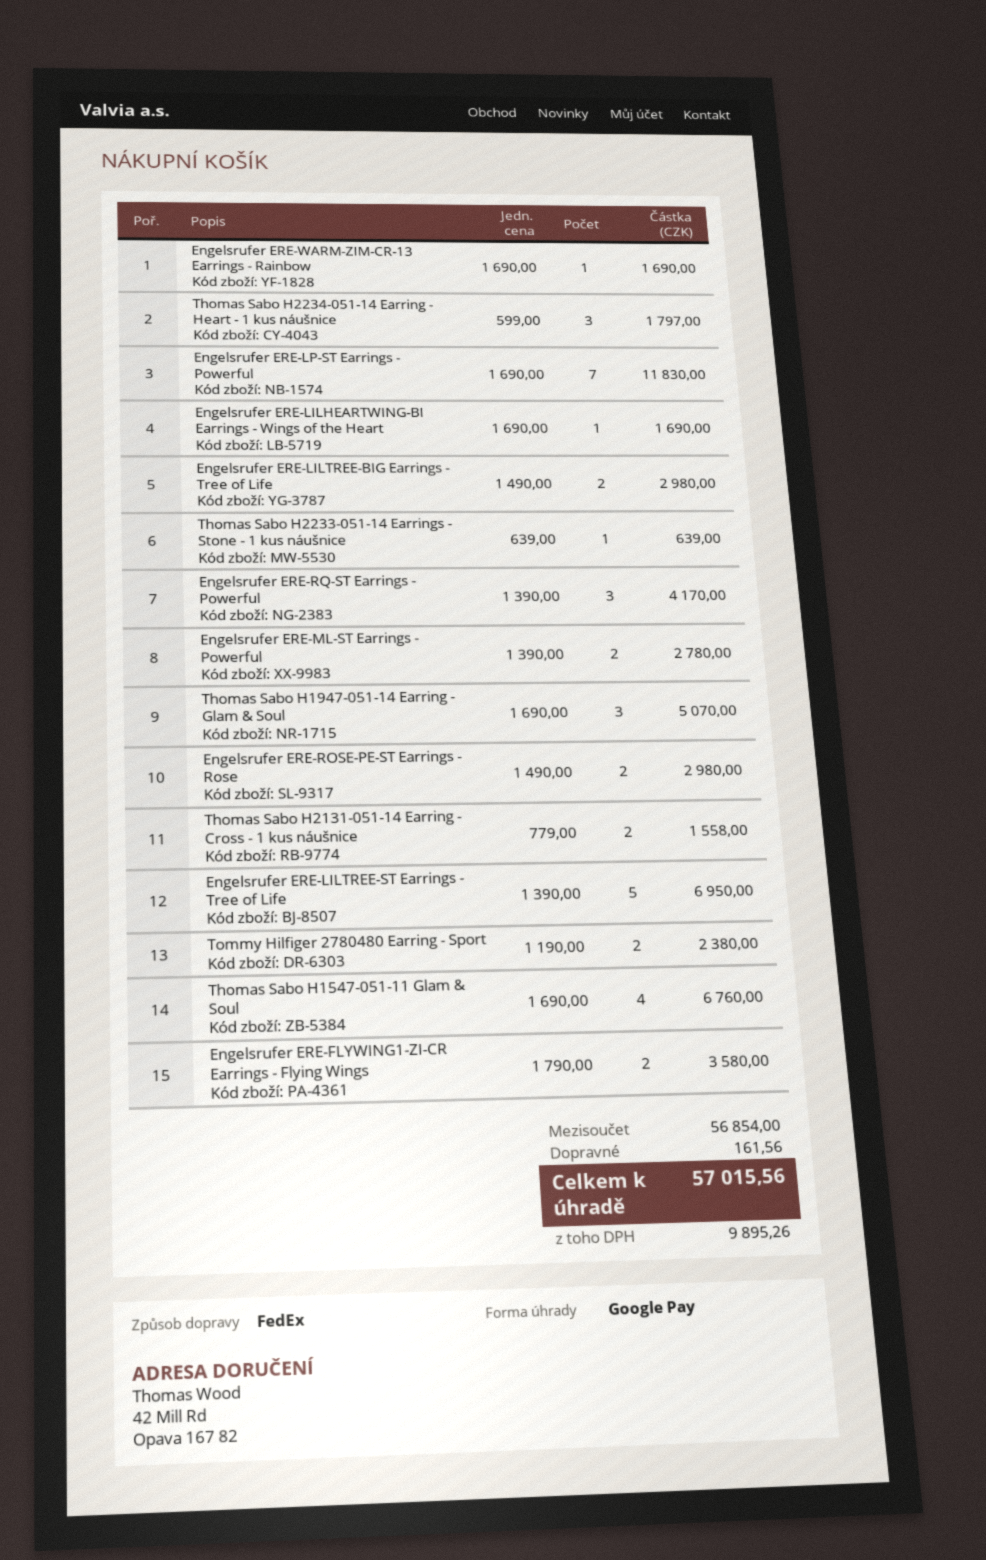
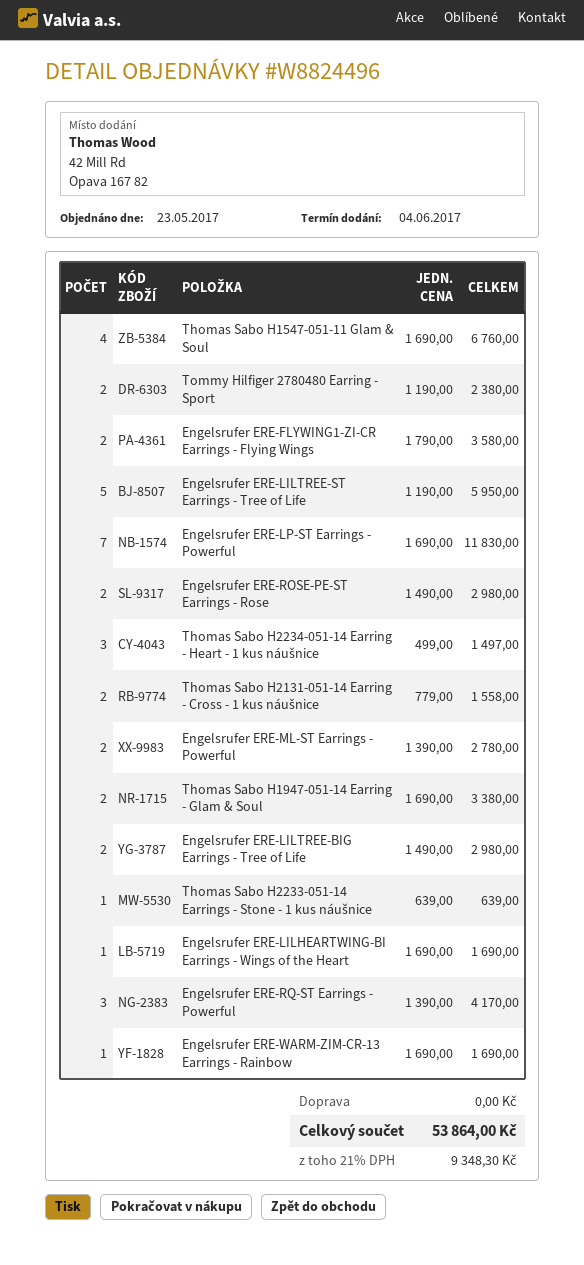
Thomas Sabo H2234-051-14 Earring - Heart - 1 kus náušnice: 3 x 599.00 = 1797.00 -> 3 x 499.00 = 1497.00
Thomas Sabo H1947-051-14 Earring - Glam & Soul: 3 x 1690.00 = 5070.00 -> 2 x 1690.00 = 3380.00
Engelsrufer ERE-LILTREE-ST Earrings - Tree of Life: 5 x 1390.00 = 6950.00 -> 5 x 1190.00 = 5950.00
shipping: 161.56 -> 0.00
tax: 9895.26 -> 9348.30
total: 57015.56 -> 53864.00

